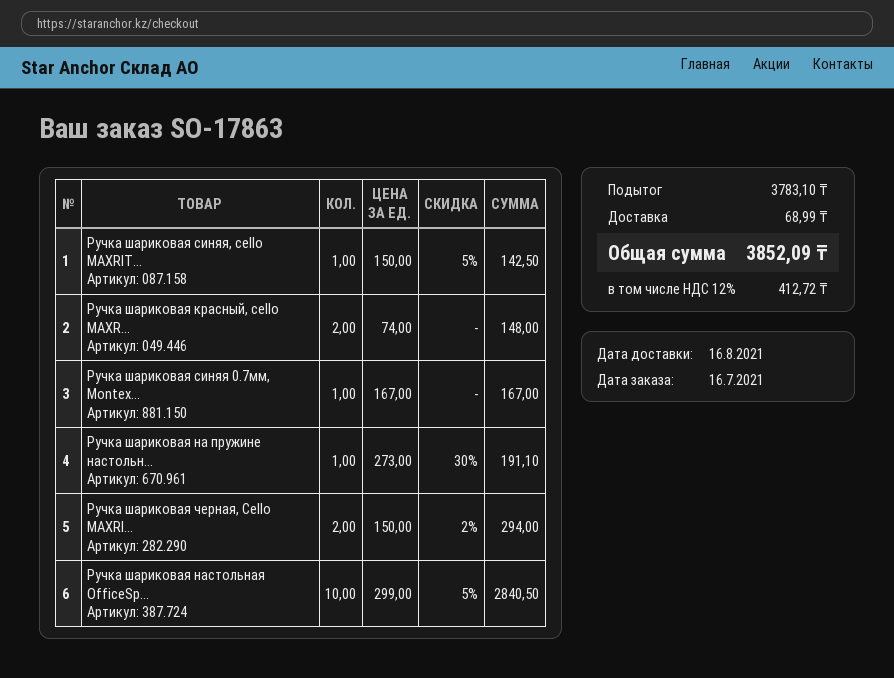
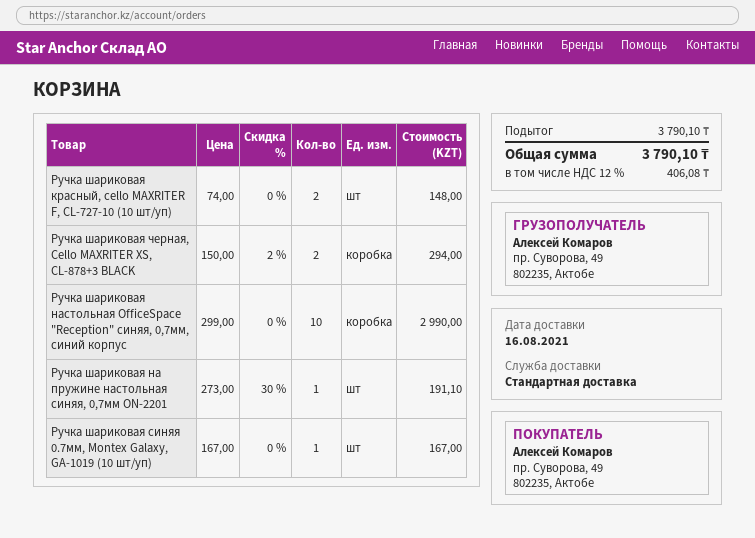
Ручка шариковая синяя, cello MAXRIT...: 1 x 150.00 - 5% = 142.50 -> none
Ручка шариковая настольная OfficeSp...: 10 x 299.00 - 5% = 2840.50 -> 10 x 299.00 = 2990.00
subtotal: 3783.10 -> 3790.10
shipping: 68.99 -> none
tax: 12% = 412.72 -> 12% = 406.08
total: 3852.09 -> 3790.10

